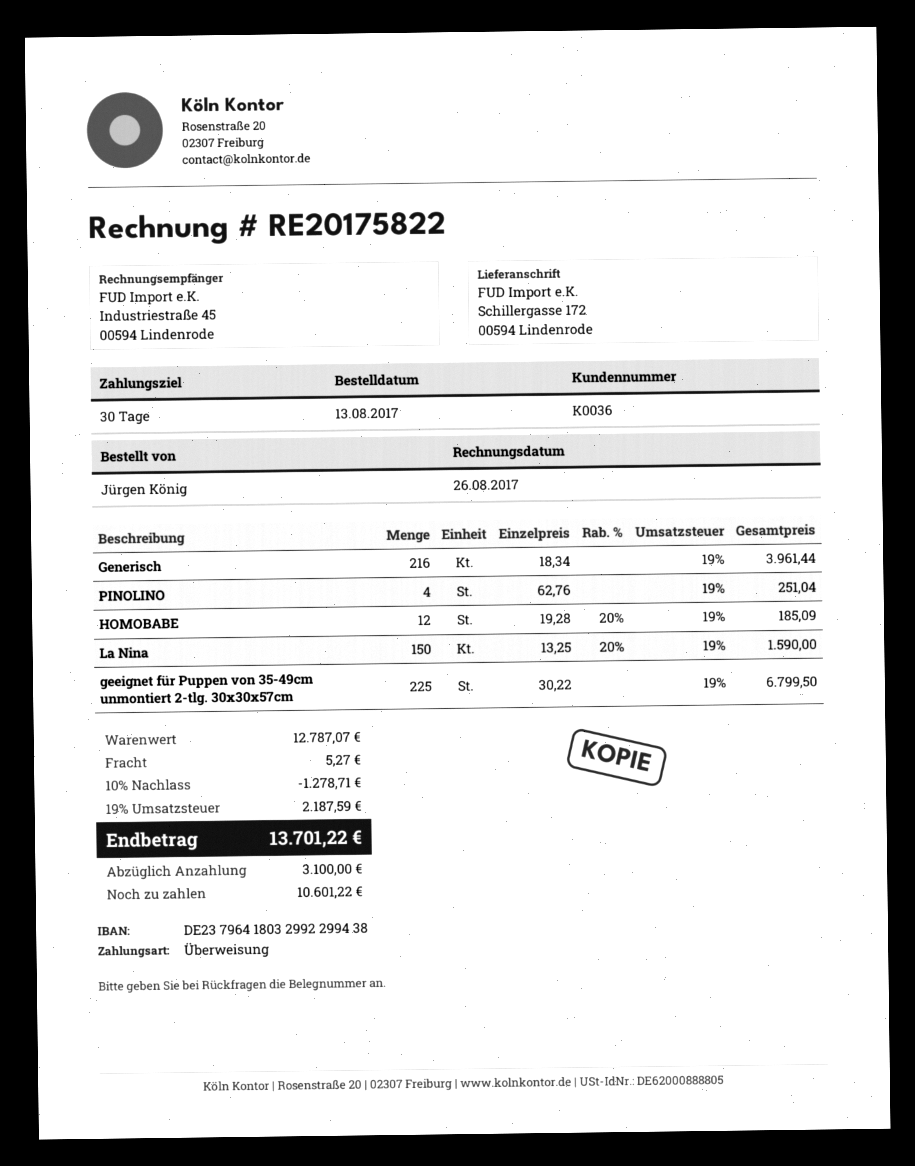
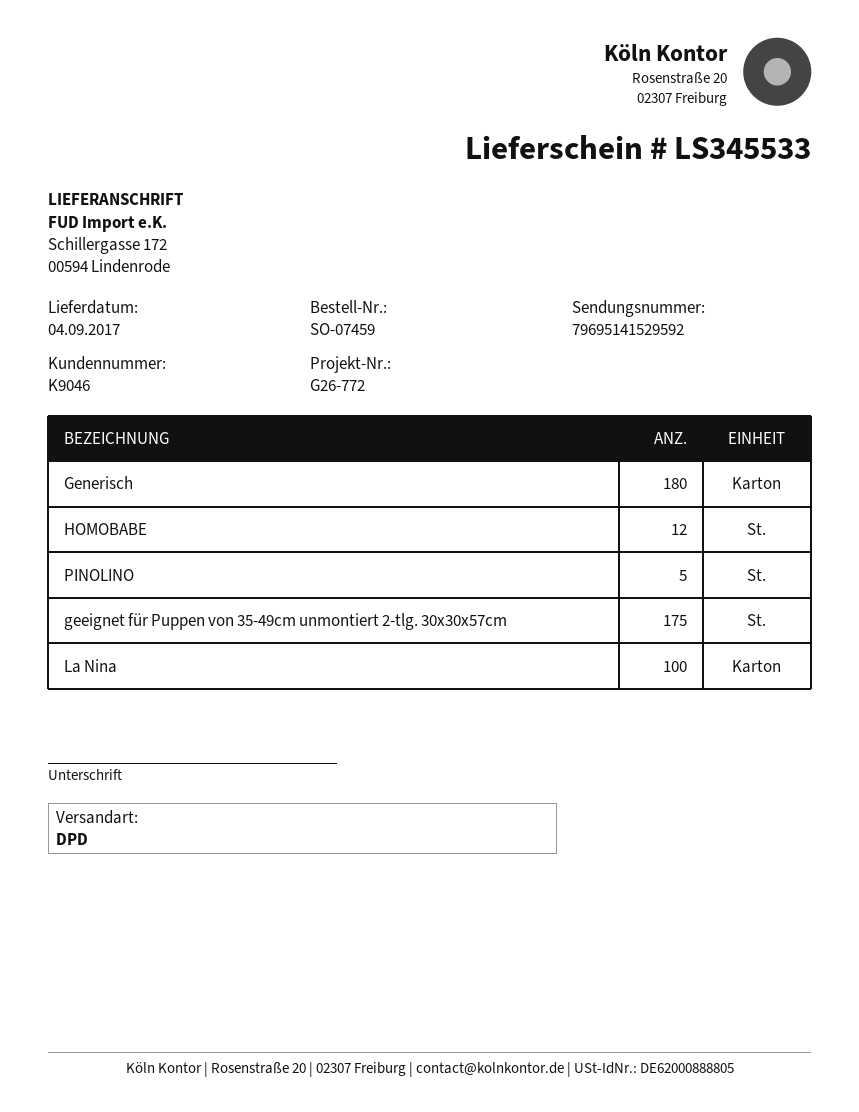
customer number: K0036 -> K9046
Generisch: 216 -> 180
PINOLINO: 4 -> 5
La Nina: 150 -> 100
geeignet für Puppen von 35-49cm unmontiert 2-tlg. 30x30x57cm: 225 -> 175

